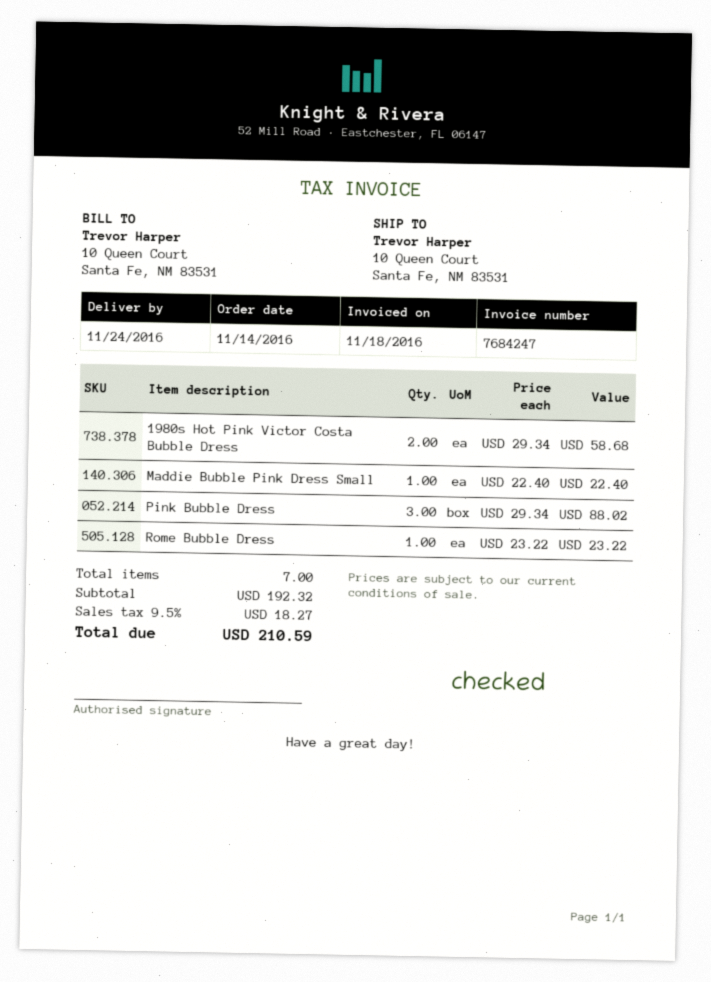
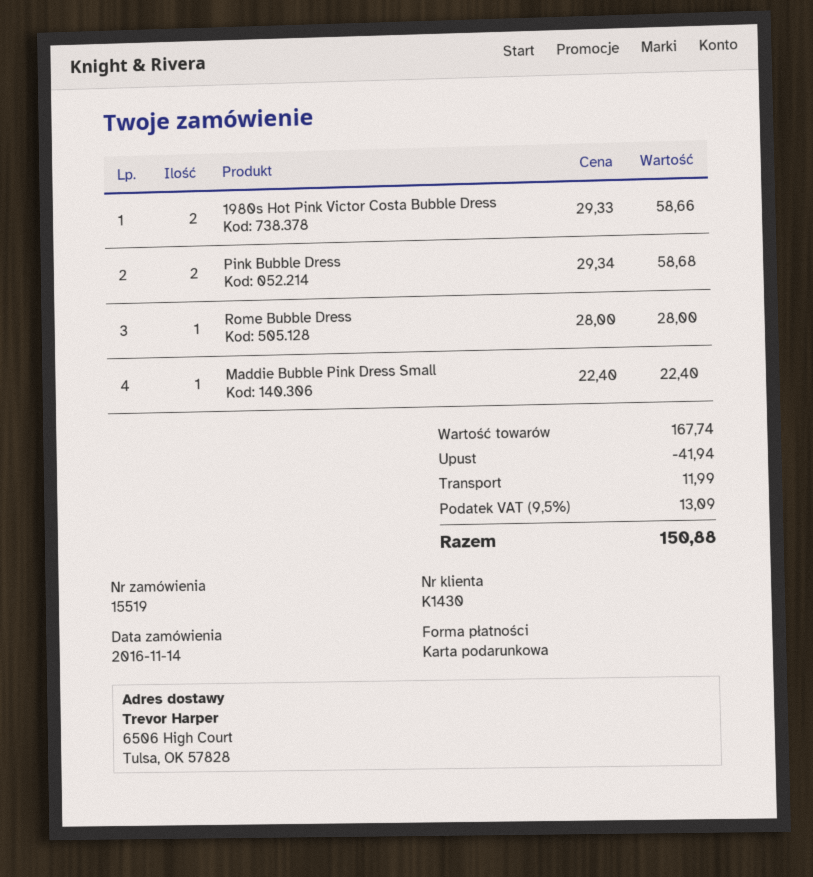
ship to: 10 Queen Court, Santa Fe, NM 83531 -> 6506 High Court, Tulsa, OK 57828
1980s Hot Pink Victor Costa Bubble Dress: 2 x 29.34 = 58.68 -> 2 x 29.33 = 58.66
Pink Bubble Dress: 3 x 29.34 = 88.02 -> 2 x 29.34 = 58.68
Rome Bubble Dress: 1 x 23.22 = 23.22 -> 1 x 28.00 = 28.00
subtotal: 192.32 -> 167.74
discount: none -> 41.94
shipping: none -> 11.99
tax: 9.5% = 18.27 -> 9.5% = 13.09
total: 210.59 -> 150.88

